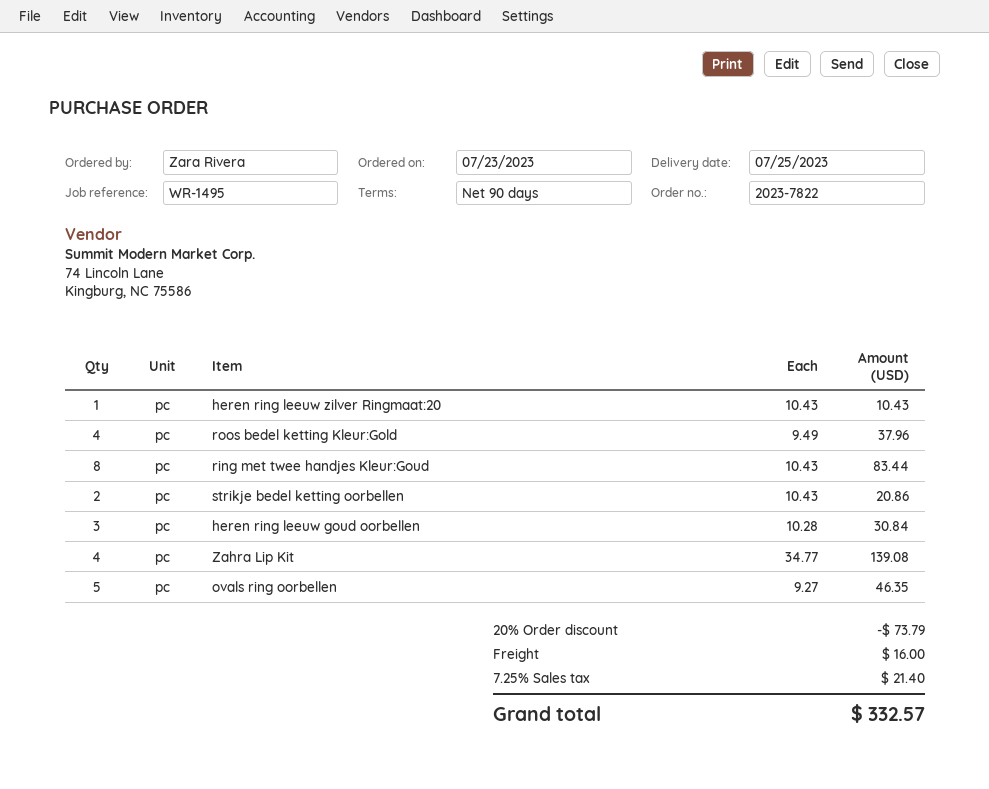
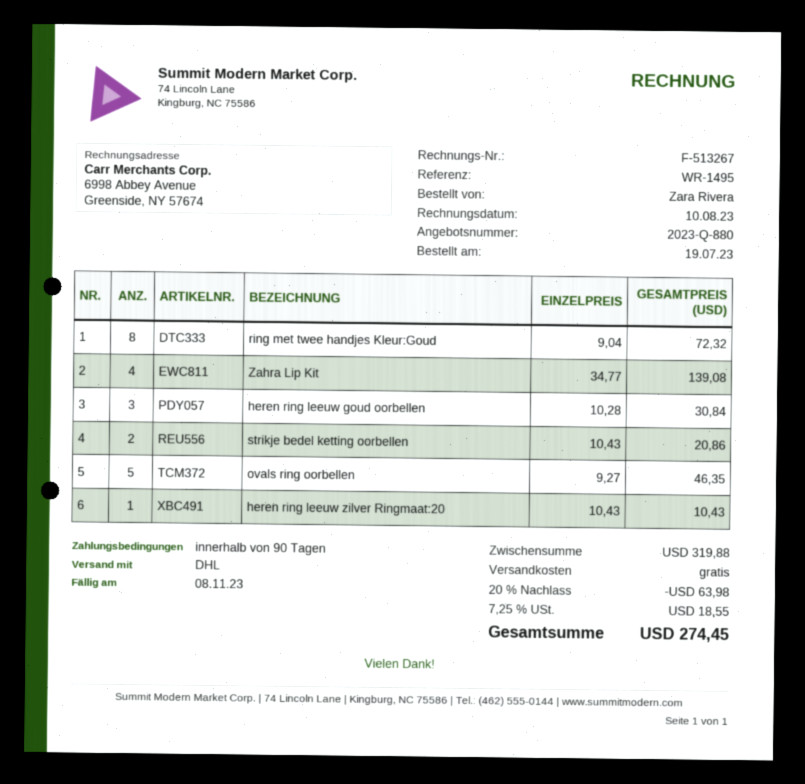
order date: 2023-07-23 -> 2023-07-19
roos bedel ketting Kleur:Gold: 4 x 9.49 = 37.96 -> none
ring met twee handjes Kleur:Goud: 8 x 10.43 = 83.44 -> 8 x 9.04 = 72.32
discount: 20% = 73.79 -> 20% = 63.98
shipping: 16.00 -> 0.00
tax: 7.25% = 21.40 -> 7.25% = 18.55
total: 332.57 -> 274.45

